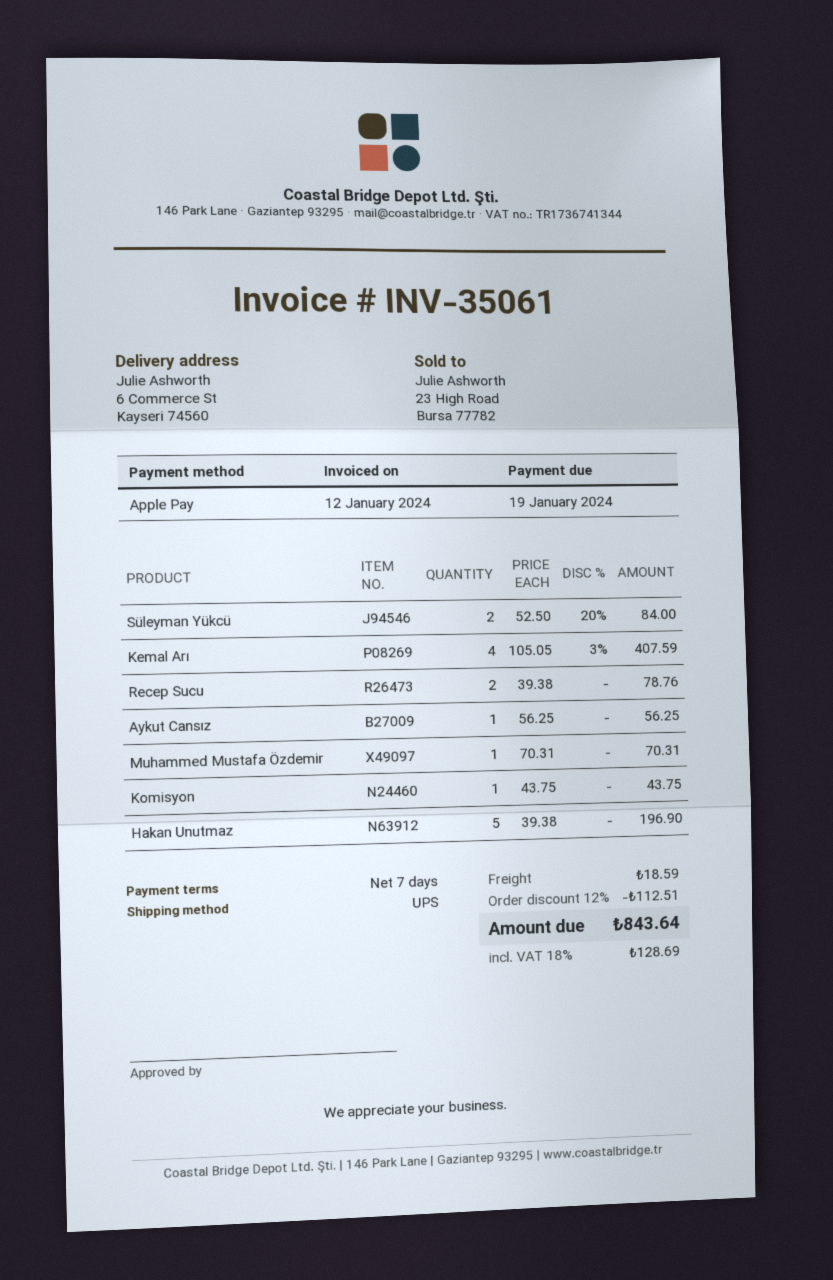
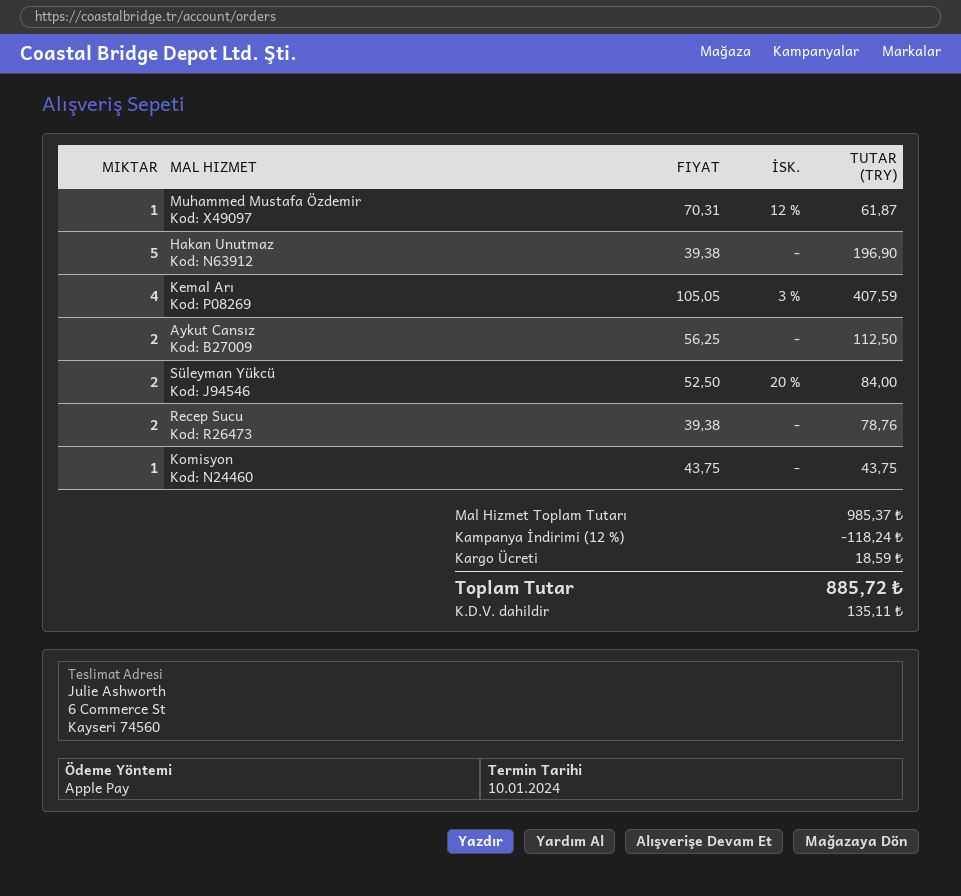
Aykut Cansız: 1 x 56.25 = 56.25 -> 2 x 56.25 = 112.50
Muhammed Mustafa Özdemir: 1 x 70.31 = 70.31 -> 1 x 70.31 - 12% = 61.87
discount: 12% = 112.51 -> 12% = 118.24
tax: 128.69 -> 135.11
total: 843.64 -> 885.72

